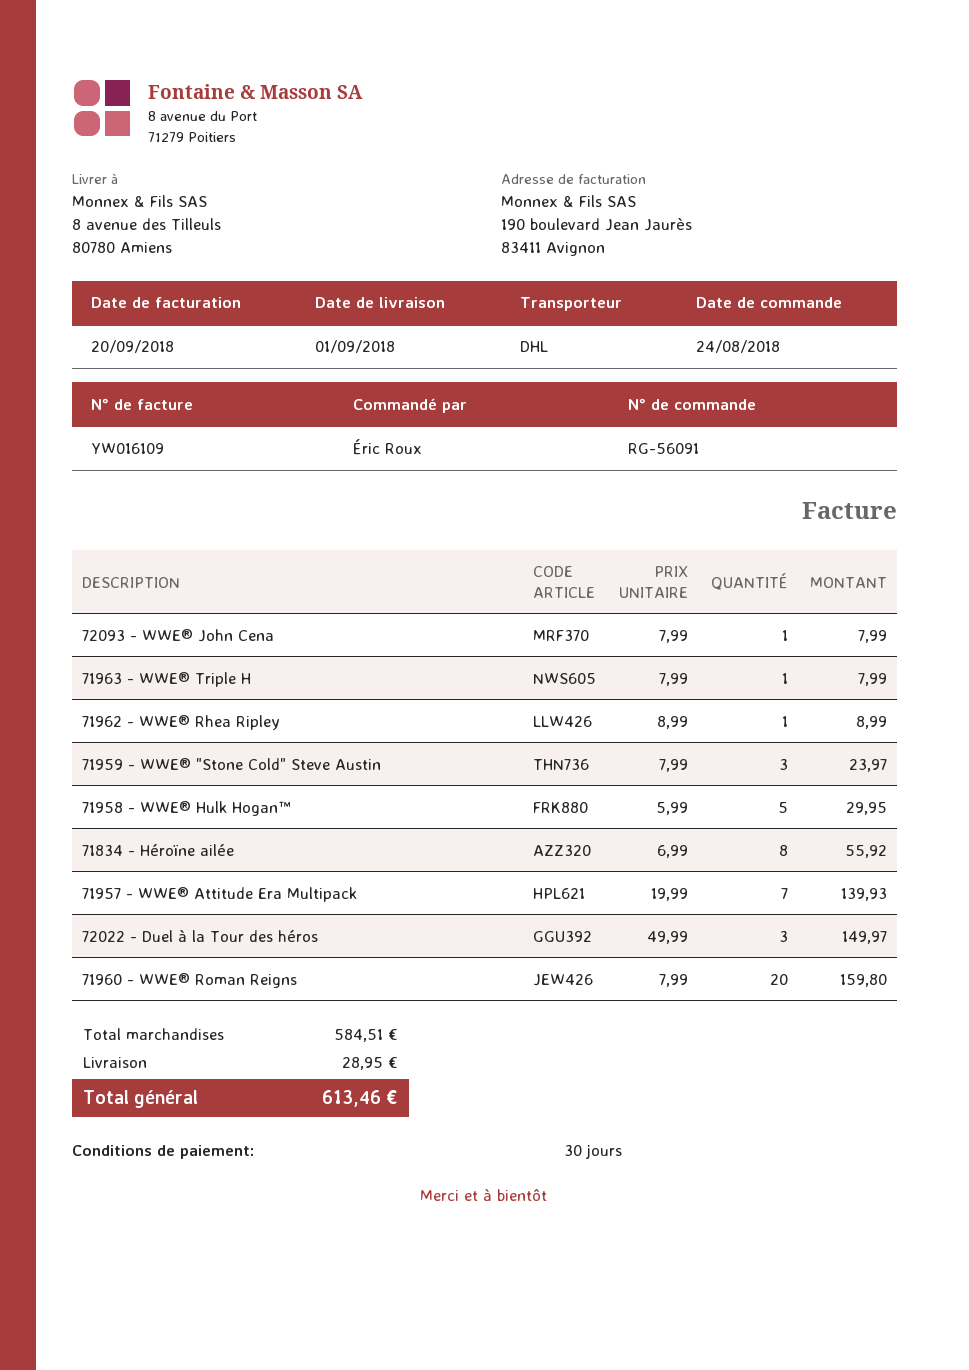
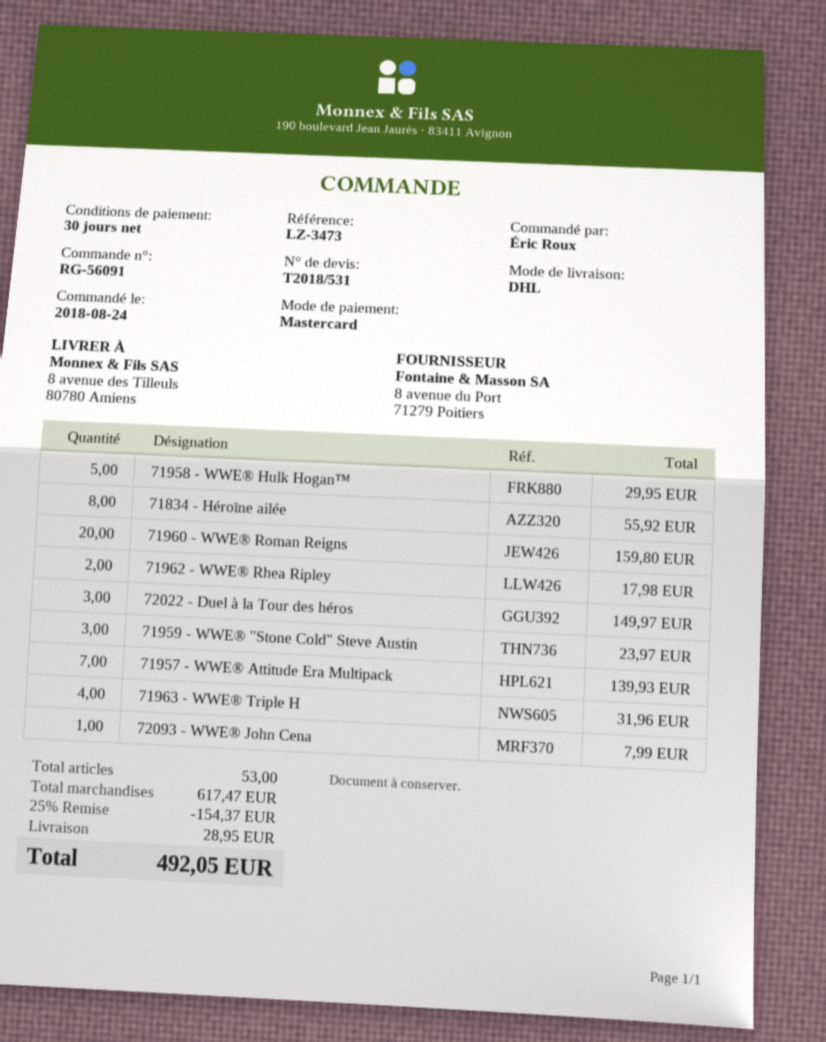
71963 - WWE® Triple H: 1 for 7.99 -> 4 for 31.96
71962 - WWE® Rhea Ripley: 1 for 8.99 -> 2 for 17.98
subtotal: 584.51 -> 617.47
discount: none -> 25% = 154.37
total: 613.46 -> 492.05

